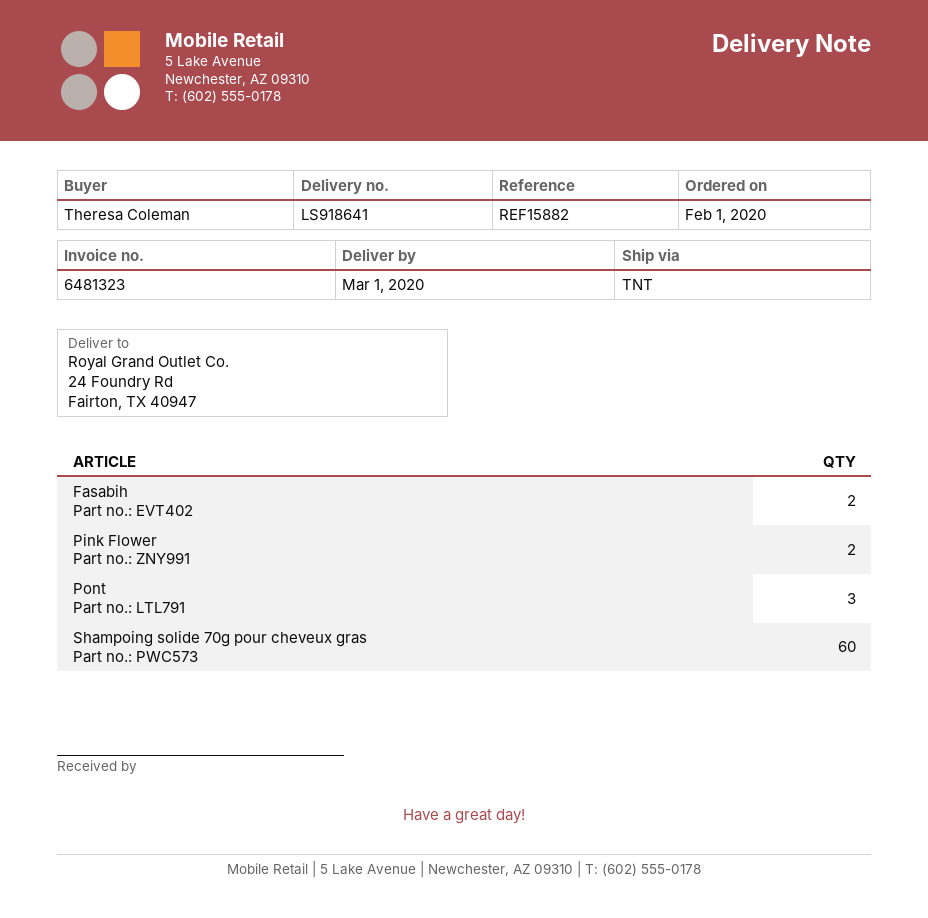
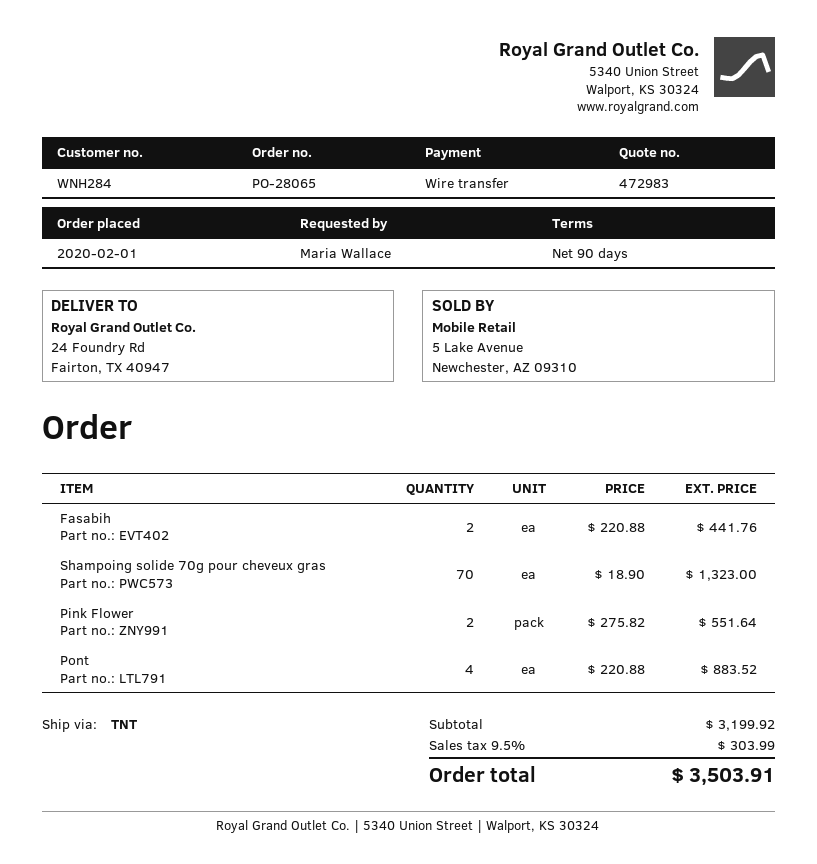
ordered by: Theresa Coleman -> Maria Wallace
Pont: 3 -> 4
Shampoing solide 70g pour cheveux gras: 60 -> 70

